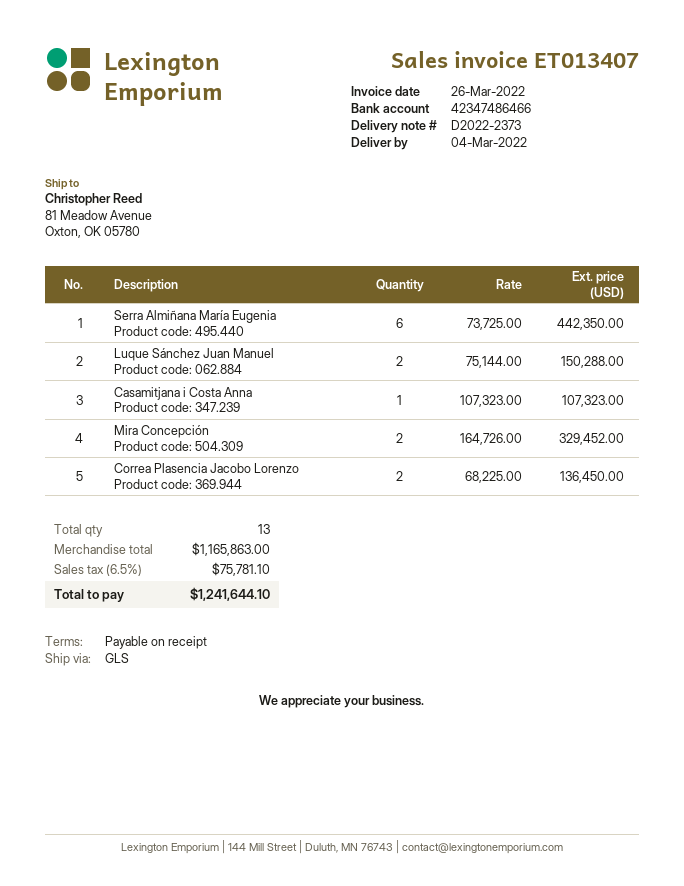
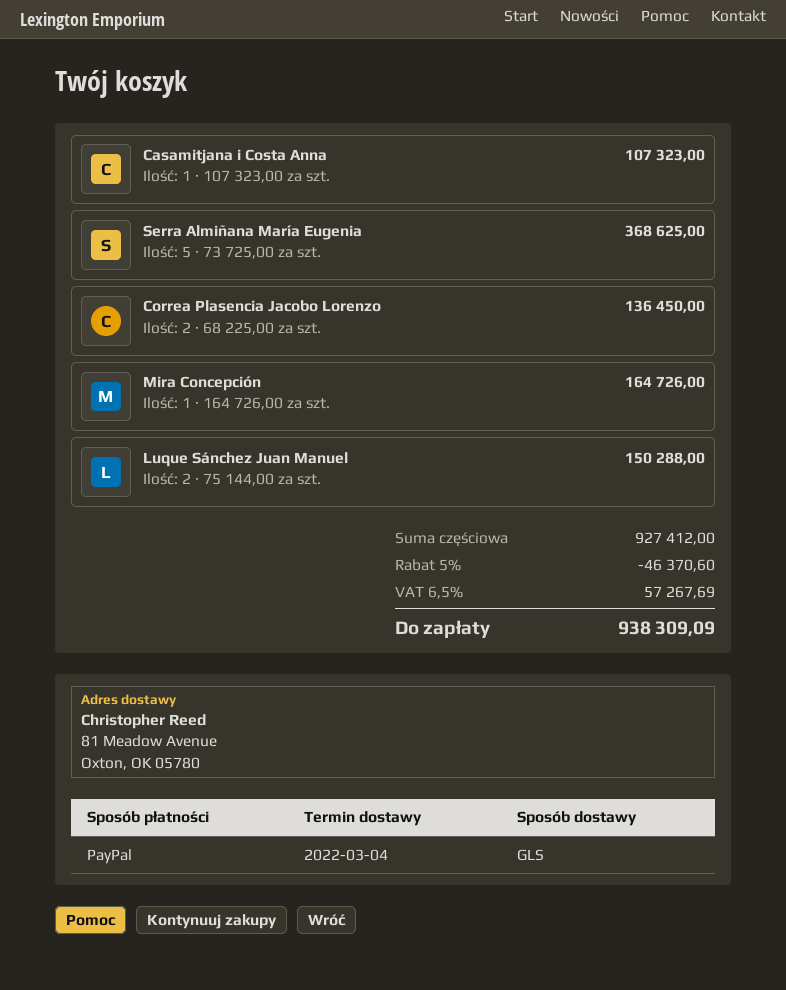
Serra Almiñana María Eugenia: 6 x 73725.00 = 442350.00 -> 5 x 73725.00 = 368625.00
Mira Concepción: 2 x 164726.00 = 329452.00 -> 1 x 164726.00 = 164726.00
subtotal: 1165863.00 -> 927412.00
discount: none -> 5% = 46370.60
tax: 6.5% = 75781.10 -> 6.5% = 57267.69
total: 1241644.10 -> 938309.09

